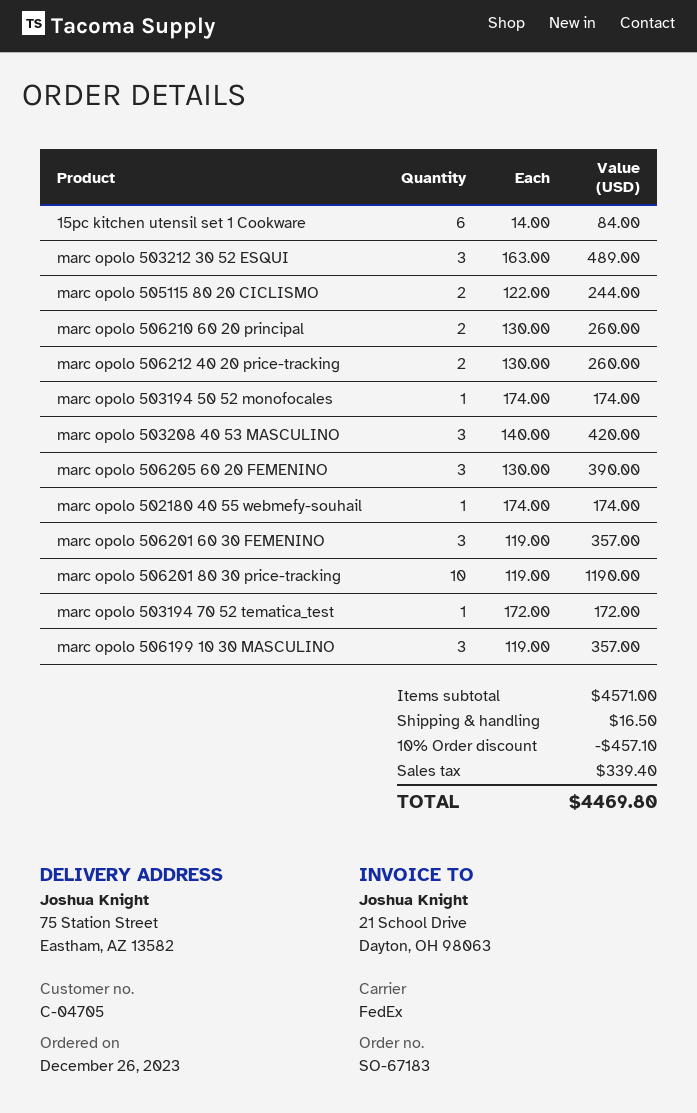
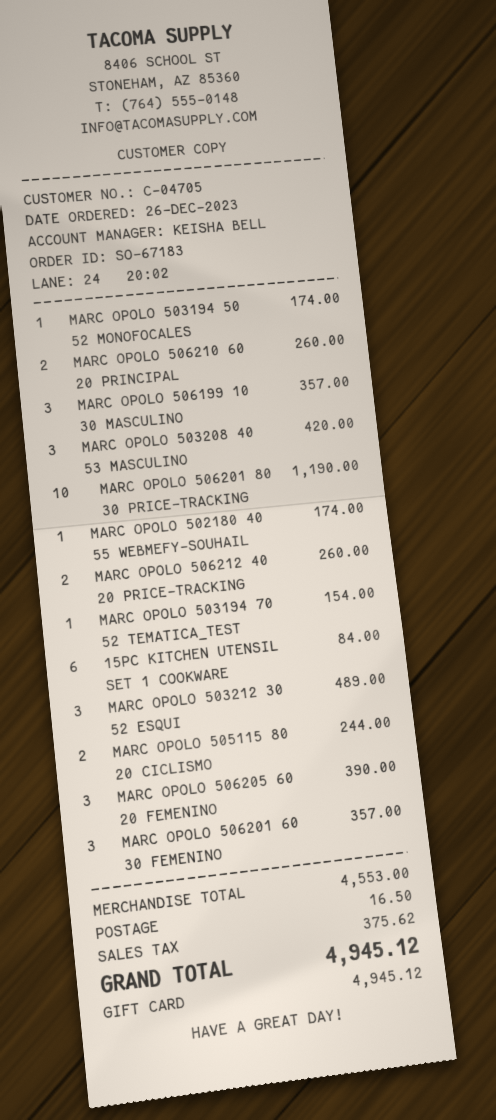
marc opolo 503194 70 52 tematica_test: 1 for 172.00 -> 1 for 154.00
subtotal: 4571.00 -> 4553.00
discount: 10% = 457.10 -> none
tax: 339.40 -> 375.62
total: 4469.80 -> 4945.12

